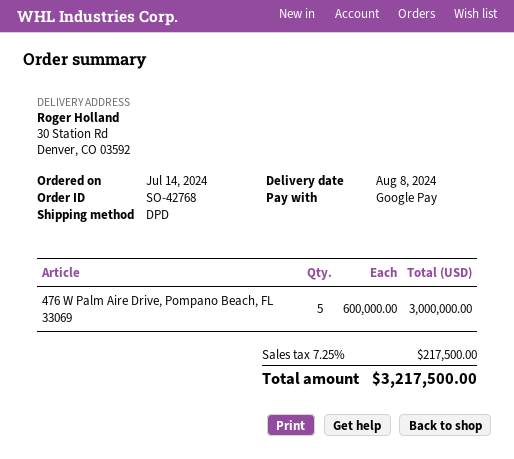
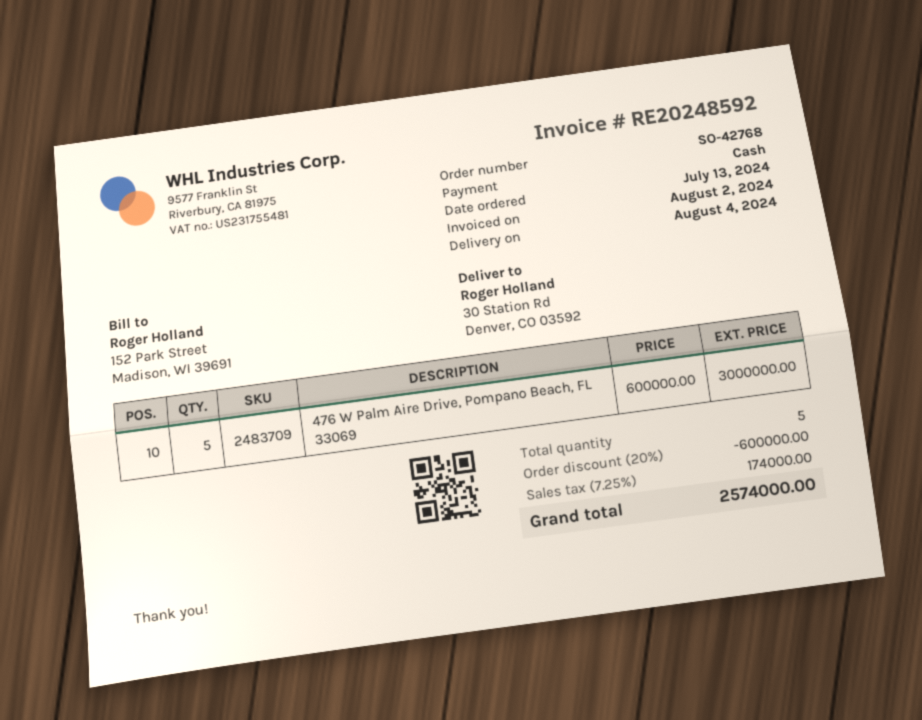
order date: 2024-07-14 -> 2024-07-13
delivery date: 2024-08-08 -> 2024-08-04
payment method: Google Pay -> cash
discount: none -> 20% = 600000.00
tax: 7.25% = 217500.00 -> 7.25% = 174000.00
total: 3217500.00 -> 2574000.00

